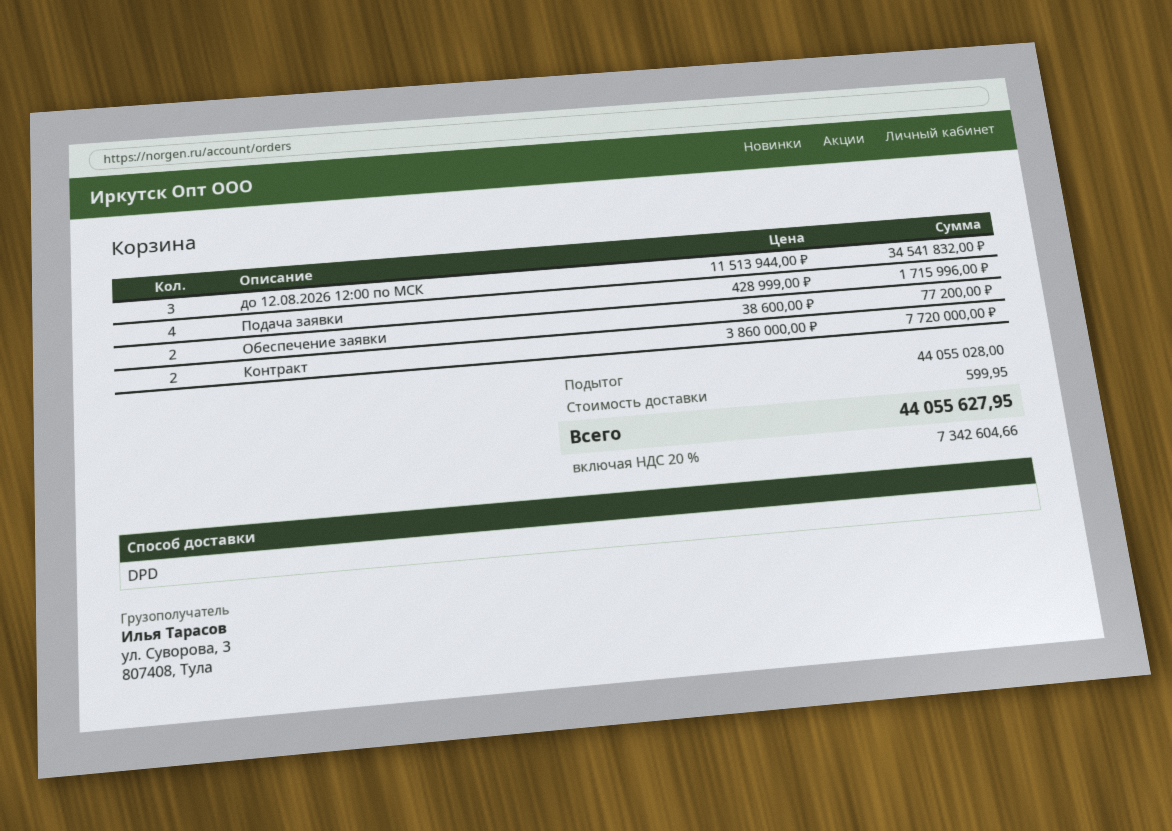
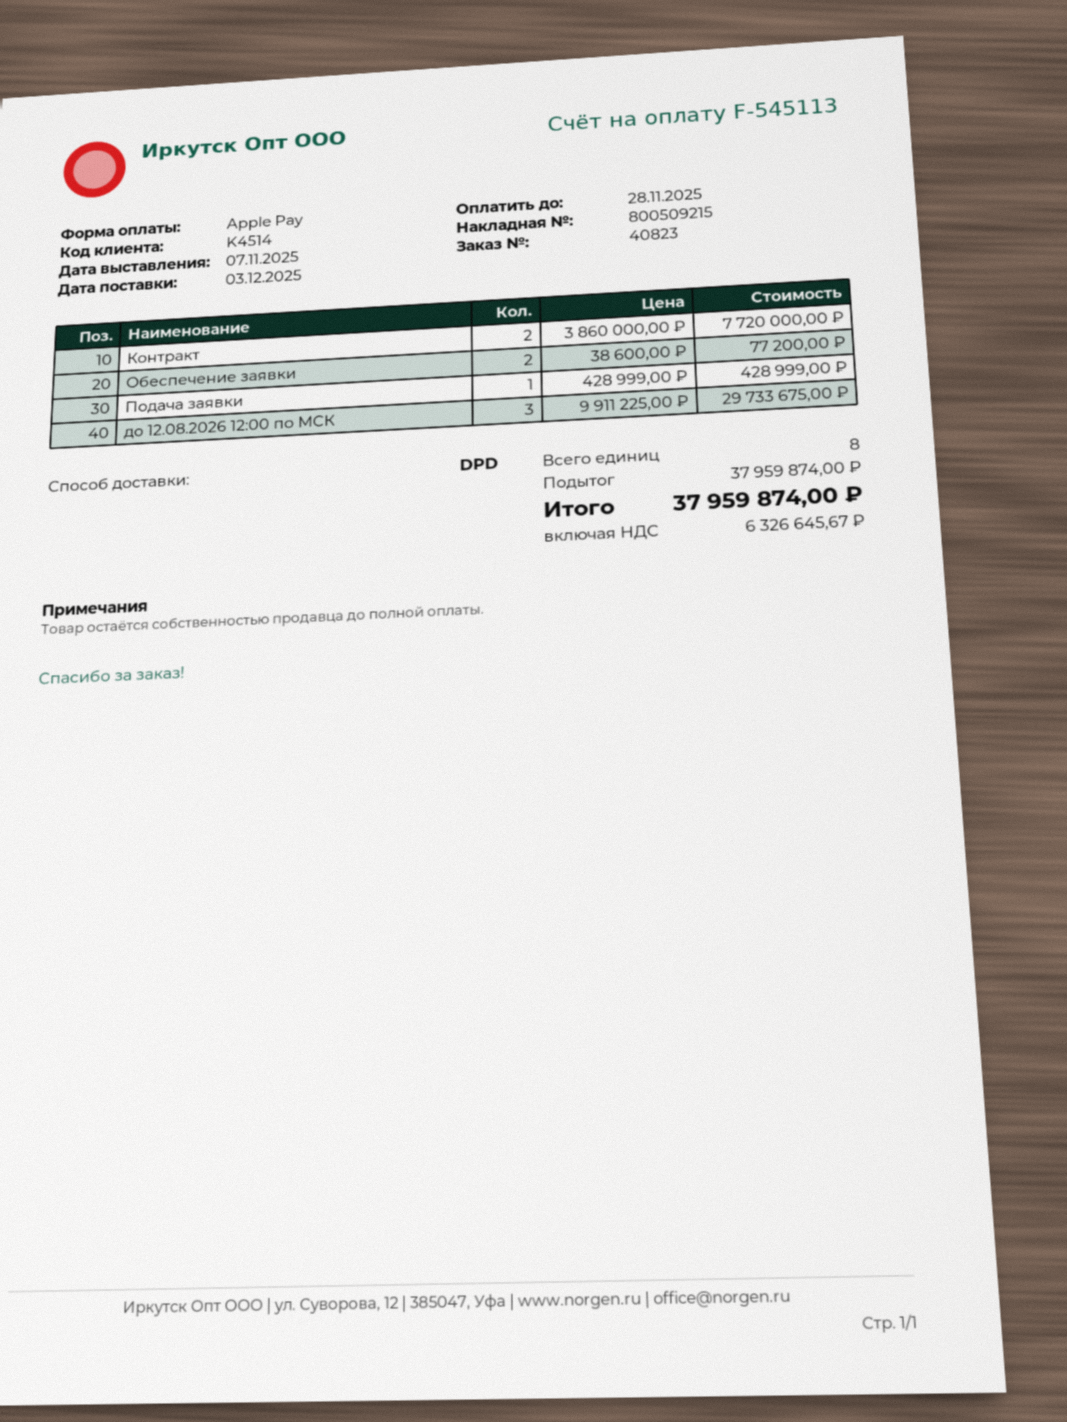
до 12.08.2026 12:00 по МСК: 3 x 11513944.00 = 34541832.00 -> 3 x 9911225.00 = 29733675.00
Подача заявки: 4 x 428999.00 = 1715996.00 -> 1 x 428999.00 = 428999.00
subtotal: 44055028.00 -> 37959874.00
shipping: 599.95 -> none
tax: 7342604.66 -> 6326645.67
total: 44055627.95 -> 37959874.00

